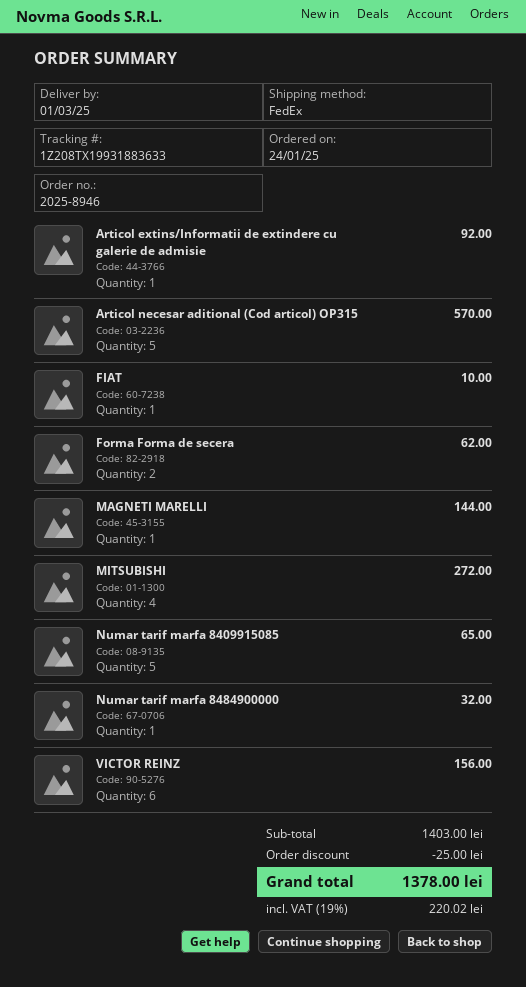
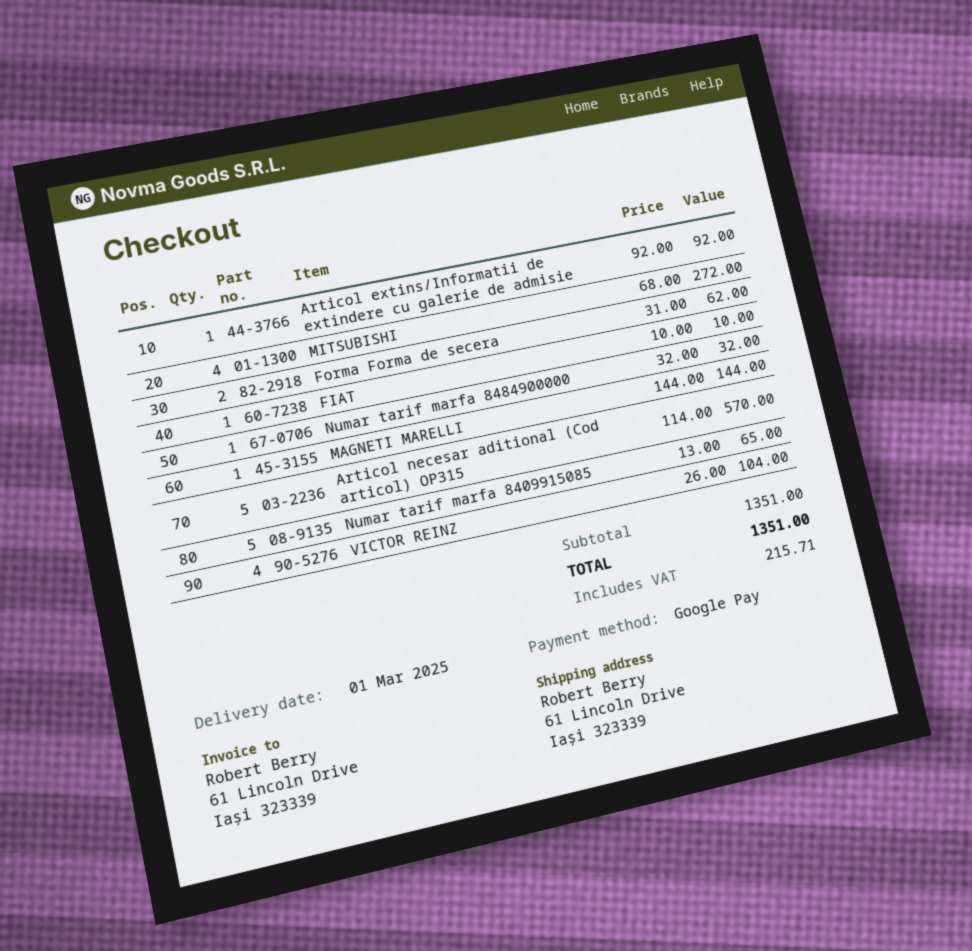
VICTOR REINZ: 6 for 156.00 -> 4 for 104.00
subtotal: 1403.00 -> 1351.00
discount: 25.00 -> none
tax: 220.02 -> 215.71
total: 1378.00 -> 1351.00

